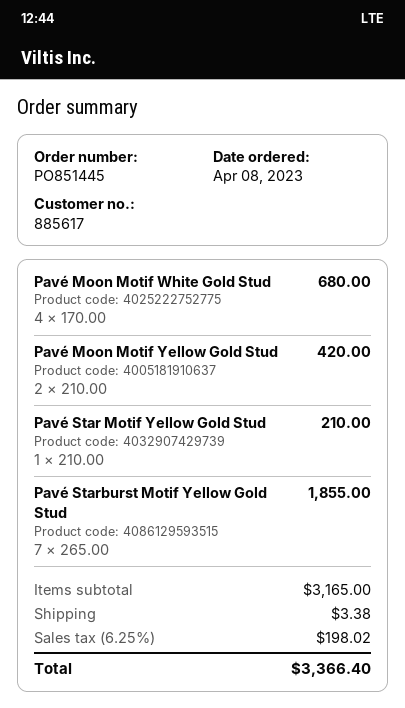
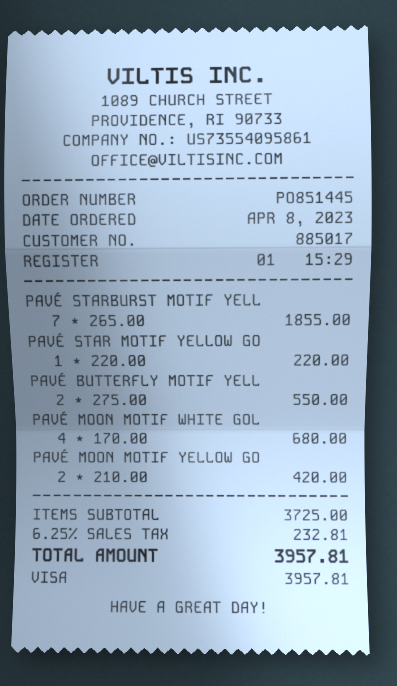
customer number: 885617 -> 885017
Pavé Star Motif Yellow Gold Stud: 1 x 210.00 = 210.00 -> 1 x 220.00 = 220.00
PAVÉ BUTTERFLY MOTIF YELL: none -> 2 x 275.00 = 550.00
subtotal: 3165.00 -> 3725.00
shipping: 3.38 -> none
tax: 6.25% = 198.02 -> 6.25% = 232.81
total: 3366.40 -> 3957.81

